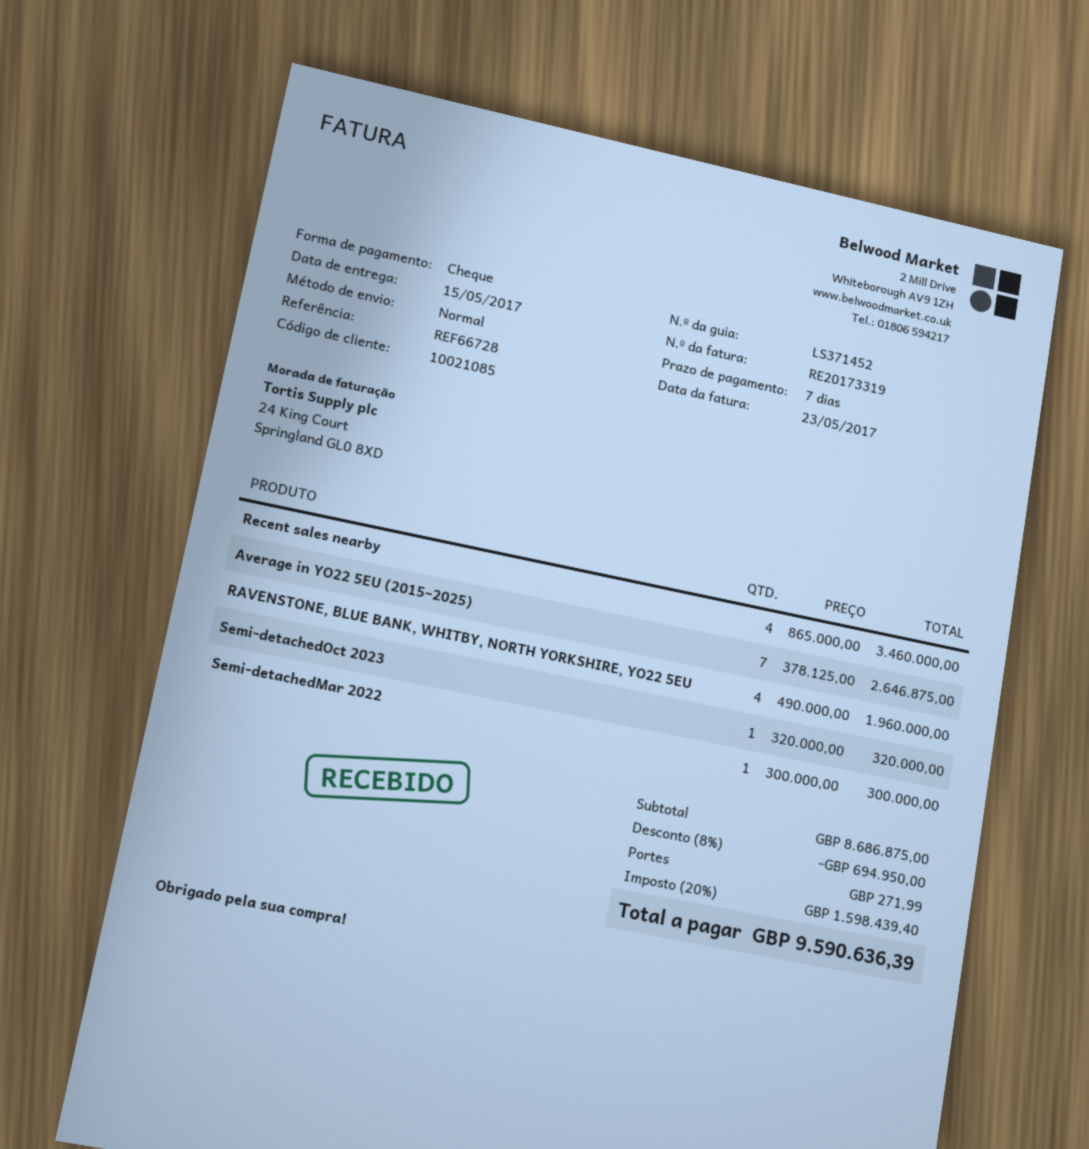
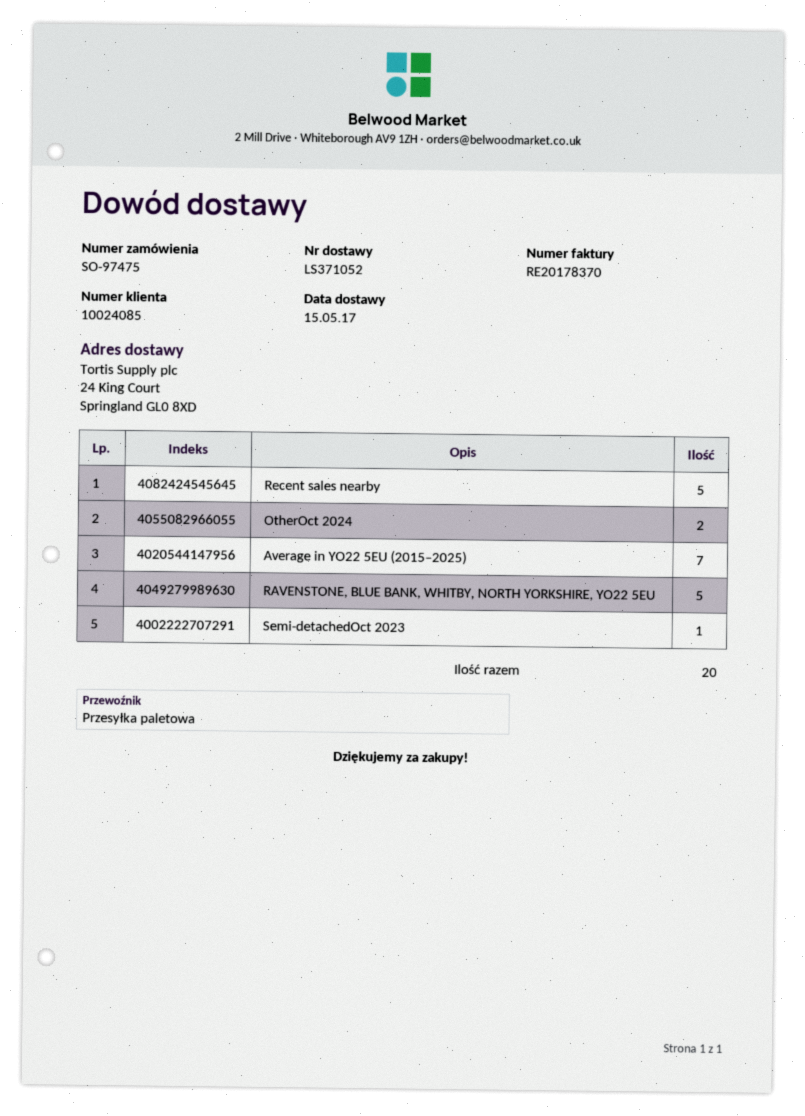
delivery note number: LS371452 -> LS371052
invoice number: RE20173319 -> RE20178370
customer number: 10021085 -> 10024085
shipping method: standard -> pallet freight
Recent sales nearby: 4 -> 5
RAVENSTONE, BLUE BANK, WHITBY, NORTH YORKSHIRE, YO22 5EU: 4 -> 5
Semi-detachedMar 2022: 1 -> none
OtherOct 2024: none -> 2

